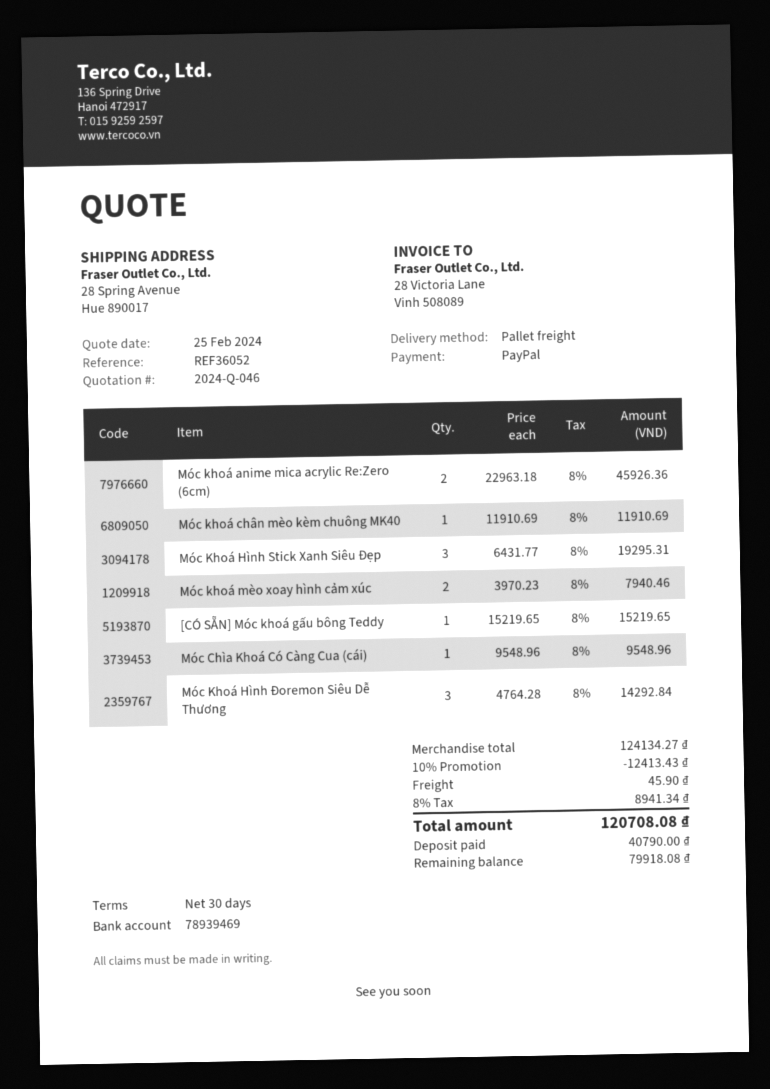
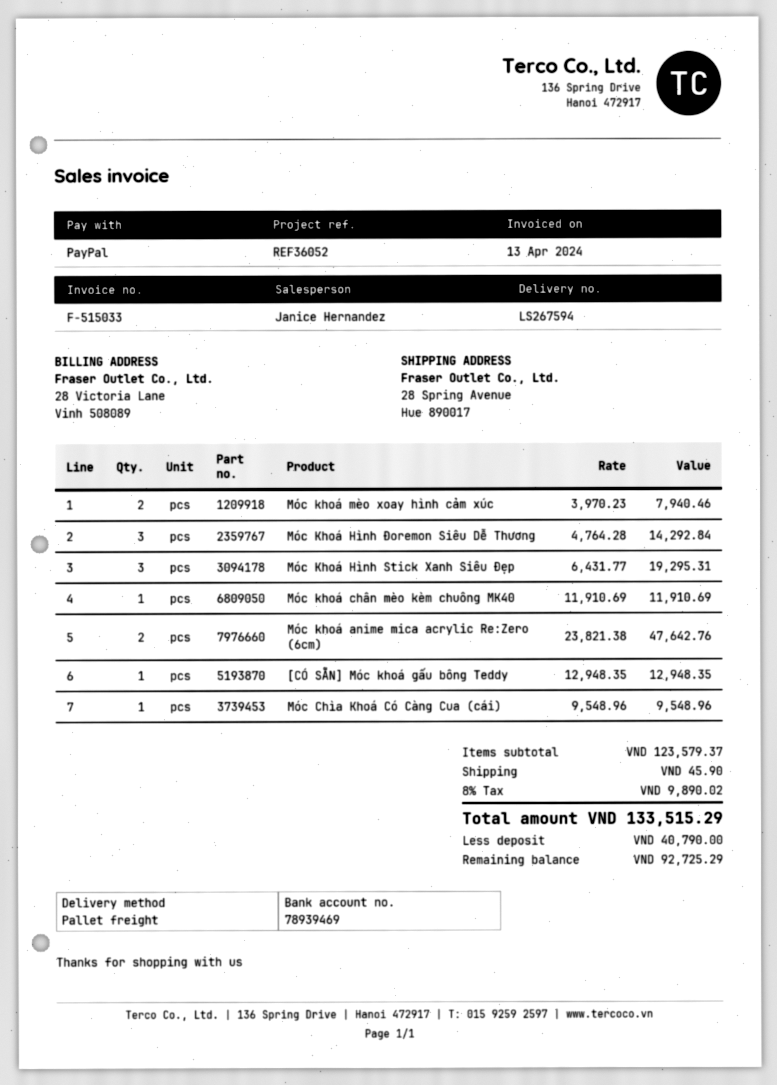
Móc khoá anime mica acrylic Re:Zero (6cm): 2 x 22963.18 = 45926.36 -> 2 x 23821.38 = 47642.76
[CÓ SẴN] Móc khoá gấu bông Teddy: 1 x 15219.65 = 15219.65 -> 1 x 12948.35 = 12948.35
subtotal: 124134.27 -> 123579.37
discount: 10% = 12413.43 -> none
tax: 8% = 8941.34 -> 8% = 9890.02
total: 120708.08 -> 133515.29
balance: 79918.08 -> 92725.29

